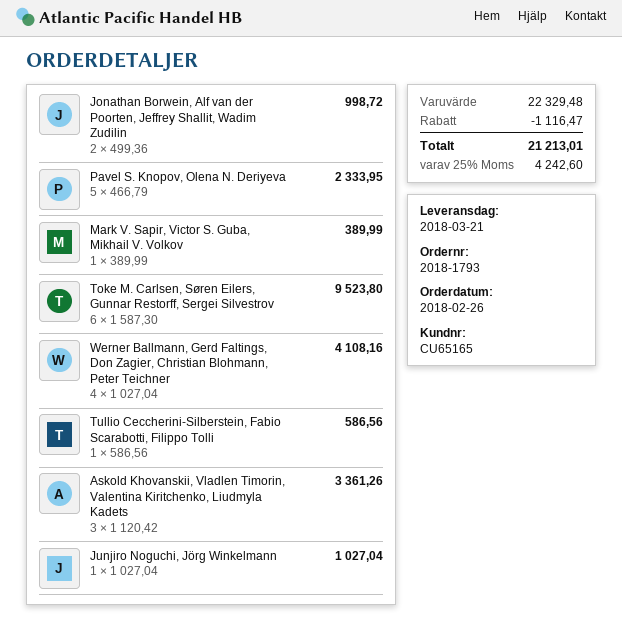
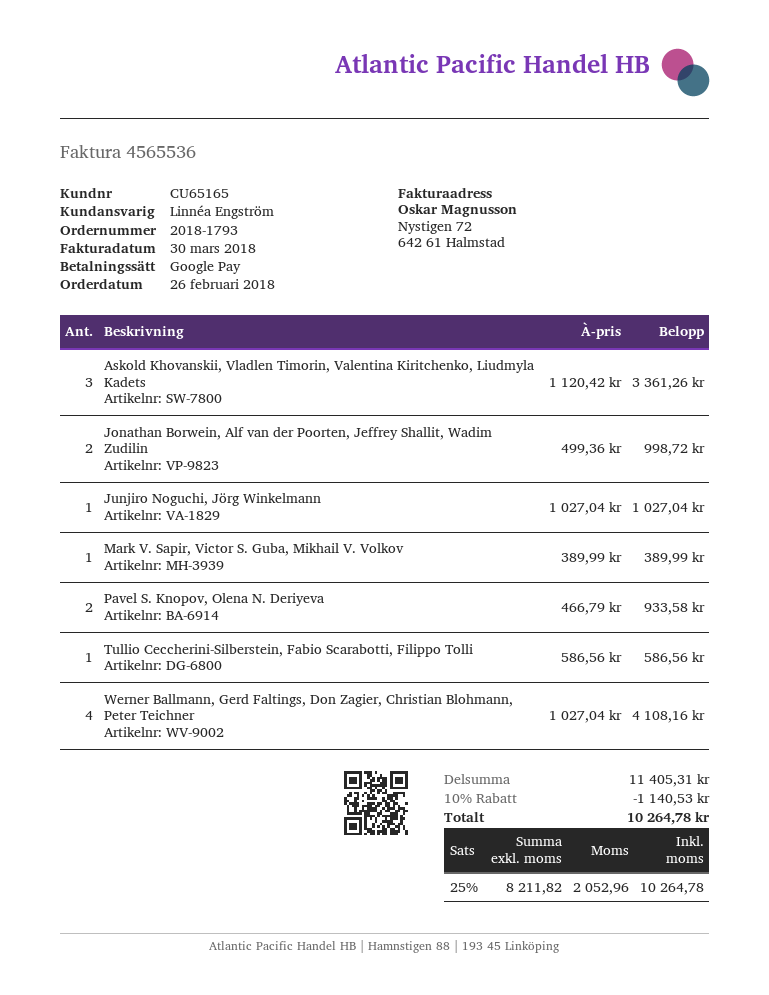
Pavel S. Knopov, Olena N. Deriyeva: 5 x 466.79 = 2333.95 -> 2 x 466.79 = 933.58
Toke M. Carlsen, Søren Eilers, Gunnar Restorff, Sergei Silvestrov: 6 x 1587.30 = 9523.80 -> none
subtotal: 22329.48 -> 11405.31
discount: 1116.47 -> 1140.53
tax: 25% = 4242.60 -> 25% = 2052.96
total: 21213.01 -> 10264.78

